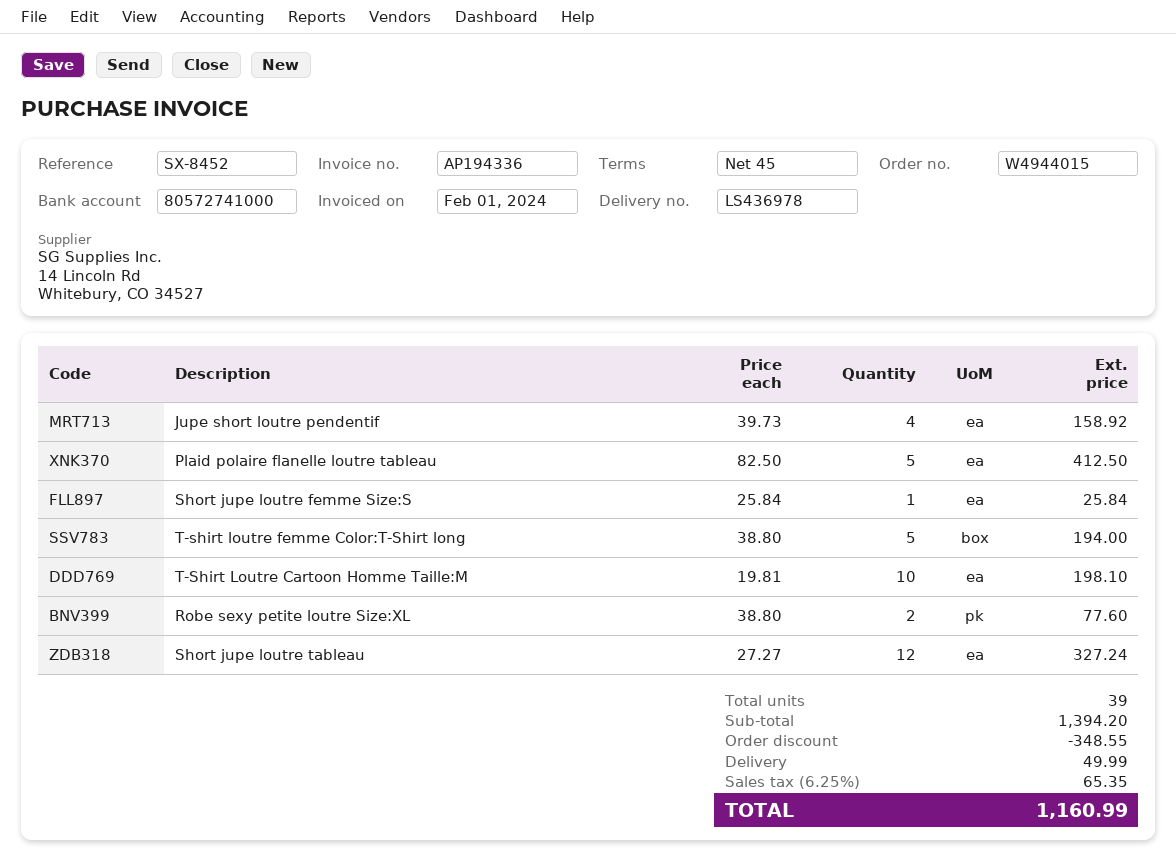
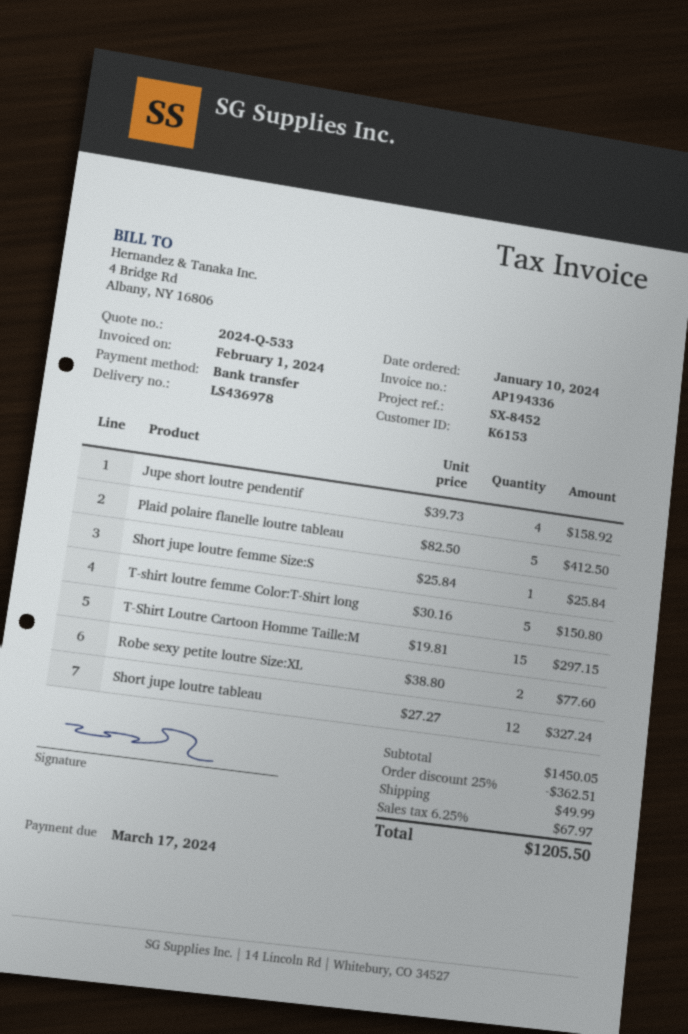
T-shirt loutre femme Color:T-Shirt long: 5 x 38.80 = 194.00 -> 5 x 30.16 = 150.80
T-Shirt Loutre Cartoon Homme Taille:M: 10 x 19.81 = 198.10 -> 15 x 19.81 = 297.15
subtotal: 1394.20 -> 1450.05
discount: 348.55 -> 362.51
tax: 6.25% = 65.35 -> 6.25% = 67.97
total: 1160.99 -> 1205.50

